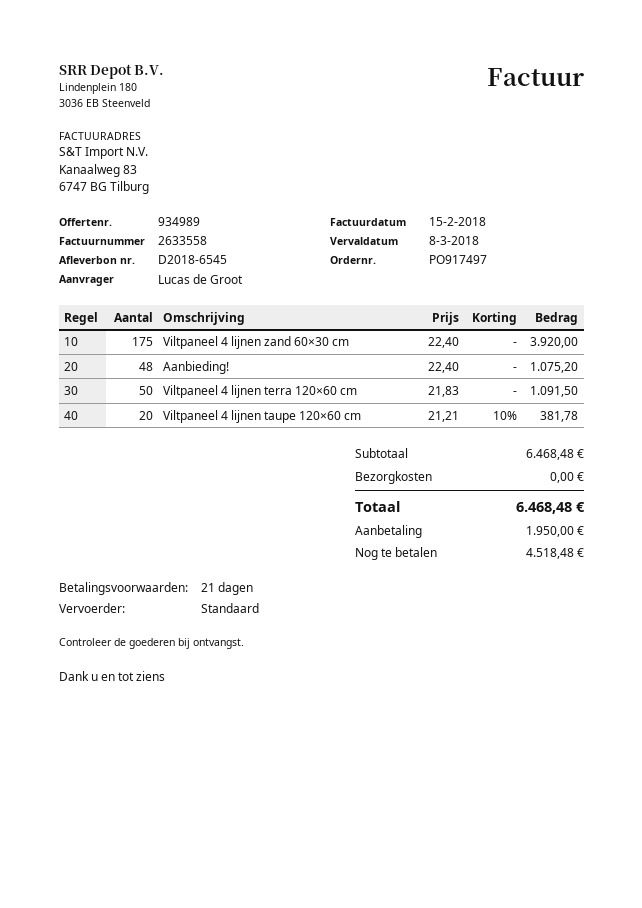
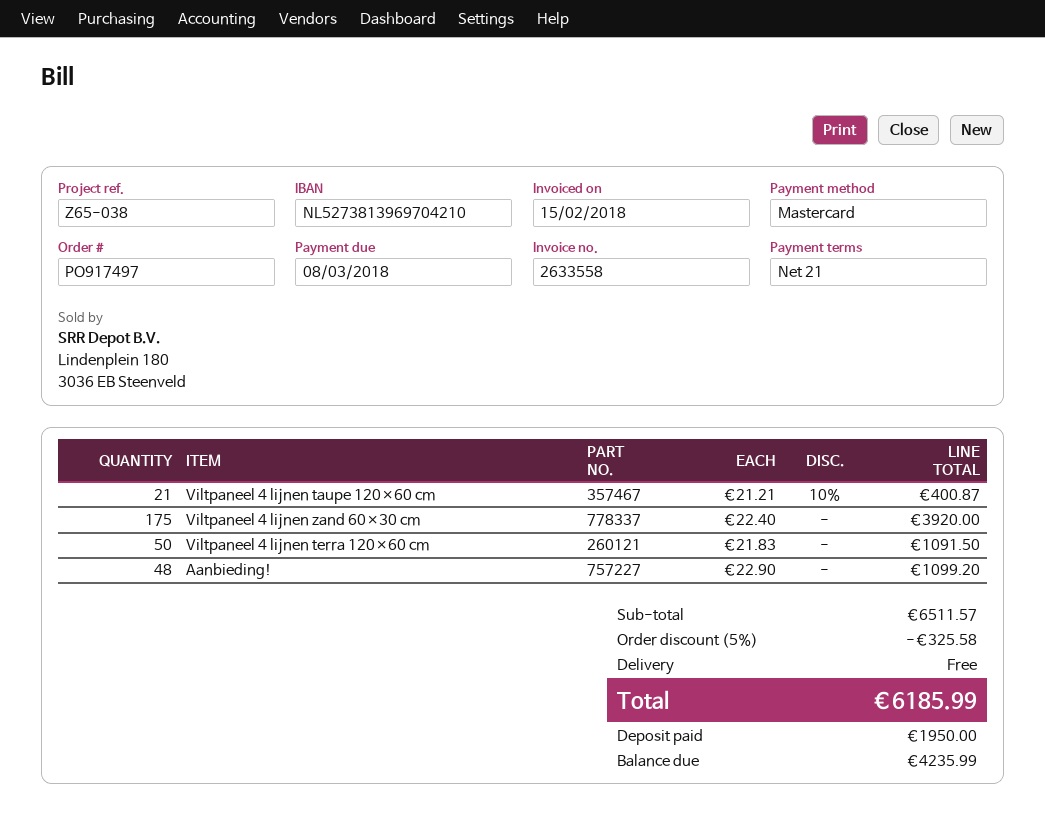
Aanbieding!: 48 x 22.40 = 1075.20 -> 48 x 22.90 = 1099.20
Viltpaneel 4 lijnen taupe 120×60 cm: 20 x 21.21 - 10% = 381.78 -> 21 x 21.21 - 10% = 400.87
subtotal: 6468.48 -> 6511.57
discount: none -> 5% = 325.58
total: 6468.48 -> 6185.99
balance: 4518.48 -> 4235.99

